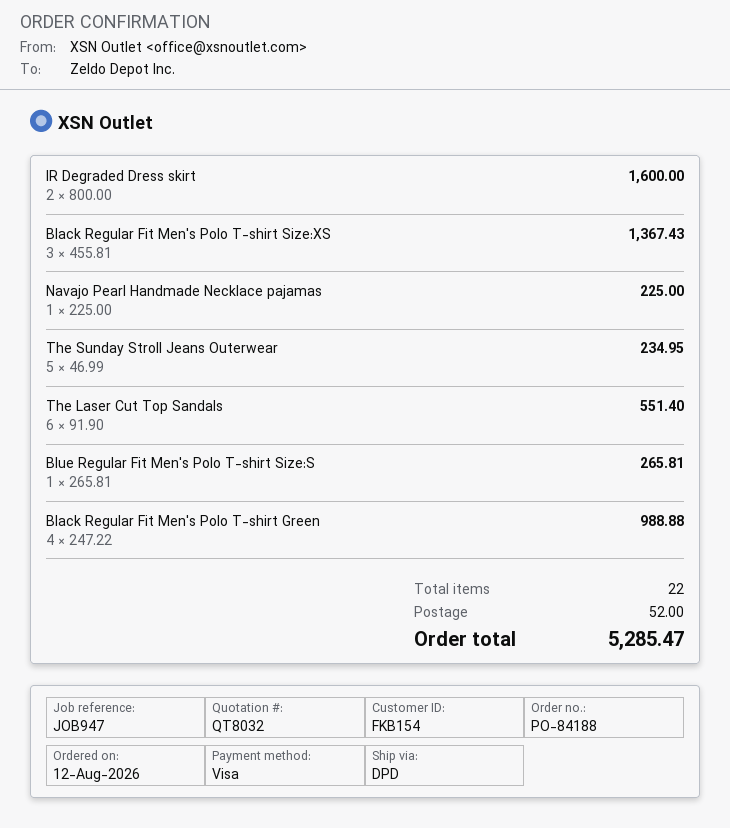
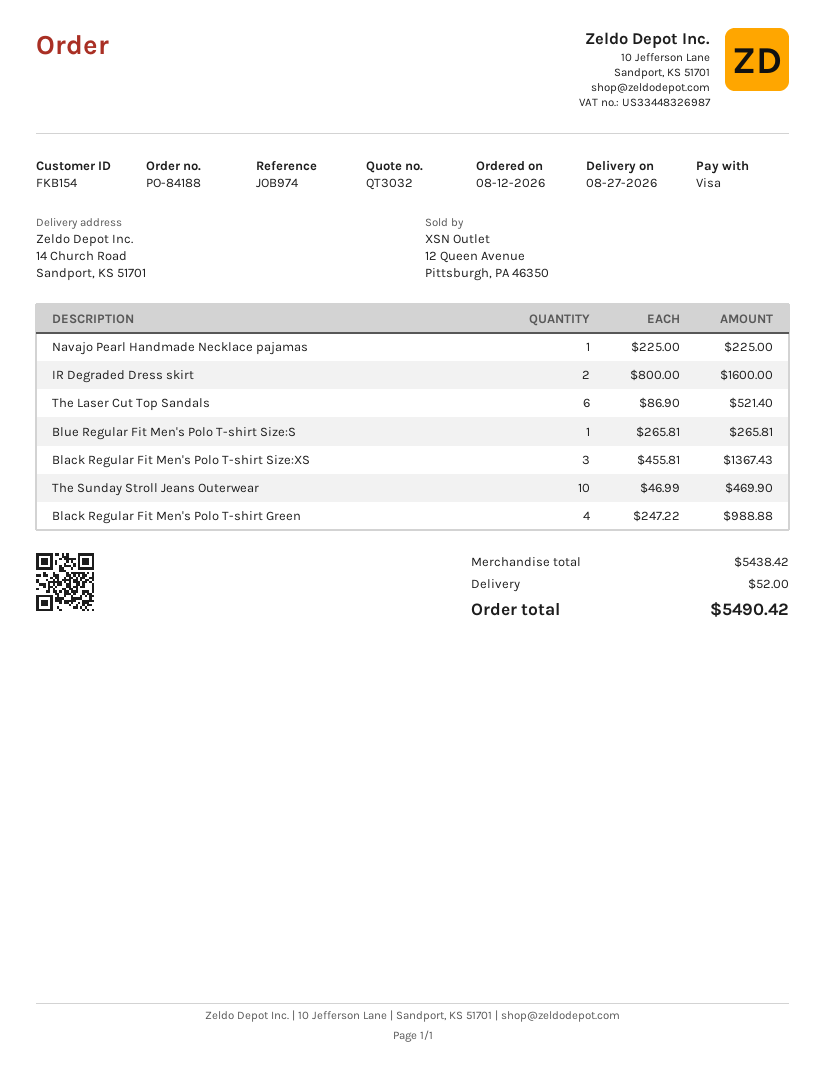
quote number: QT8032 -> QT3032
reference: JOB947 -> JOB974
The Sunday Stroll Jeans Outerwear: 5 x 46.99 = 234.95 -> 10 x 46.99 = 469.90
The Laser Cut Top Sandals: 6 x 91.90 = 551.40 -> 6 x 86.90 = 521.40
total: 5285.47 -> 5490.42

